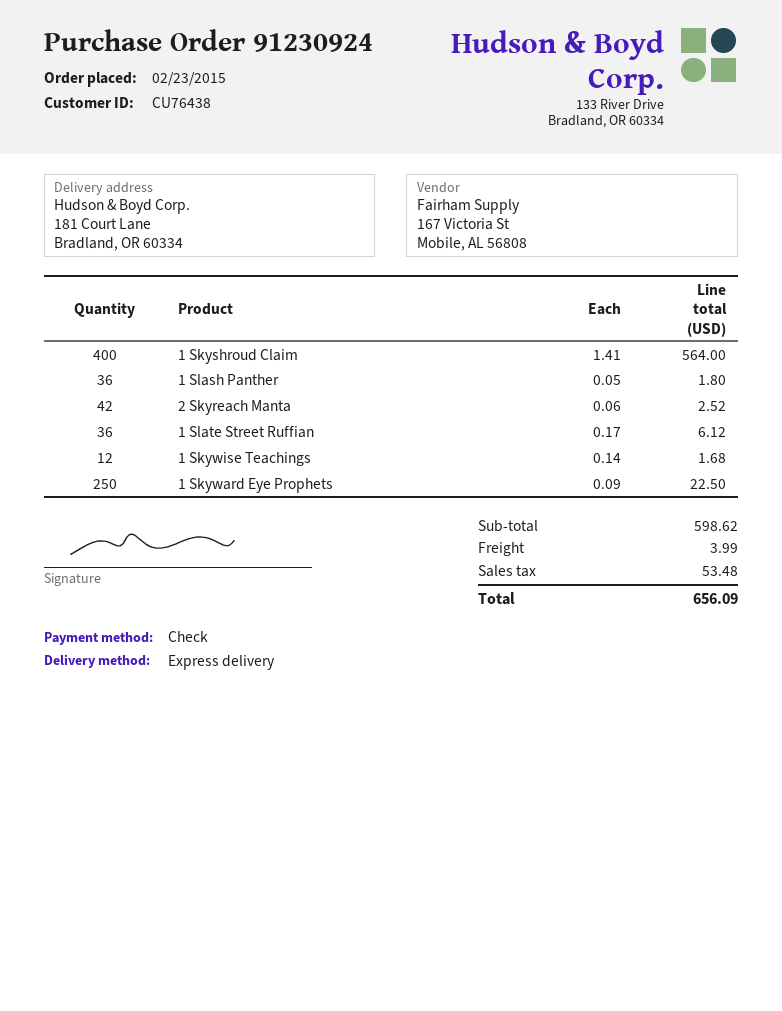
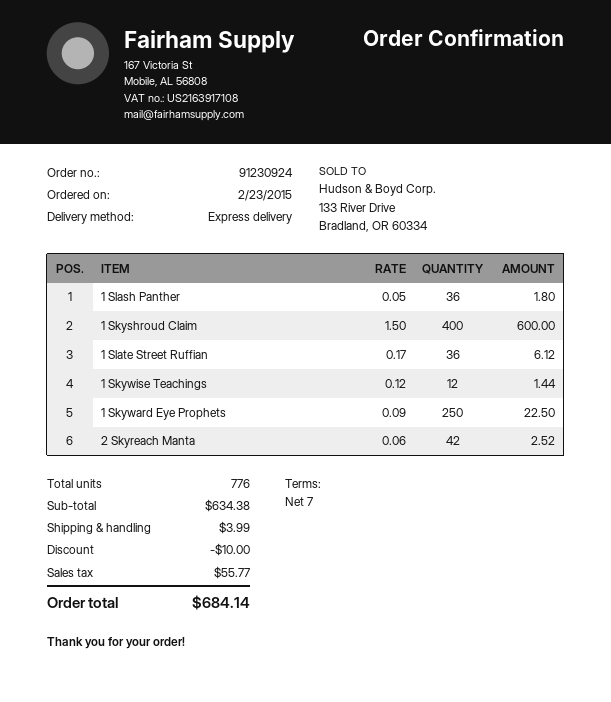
1 Skyshroud Claim: 400 x 1.41 = 564.00 -> 400 x 1.50 = 600.00
1 Skywise Teachings: 12 x 0.14 = 1.68 -> 12 x 0.12 = 1.44
subtotal: 598.62 -> 634.38
discount: none -> 10.00
tax: 53.48 -> 55.77
total: 656.09 -> 684.14

